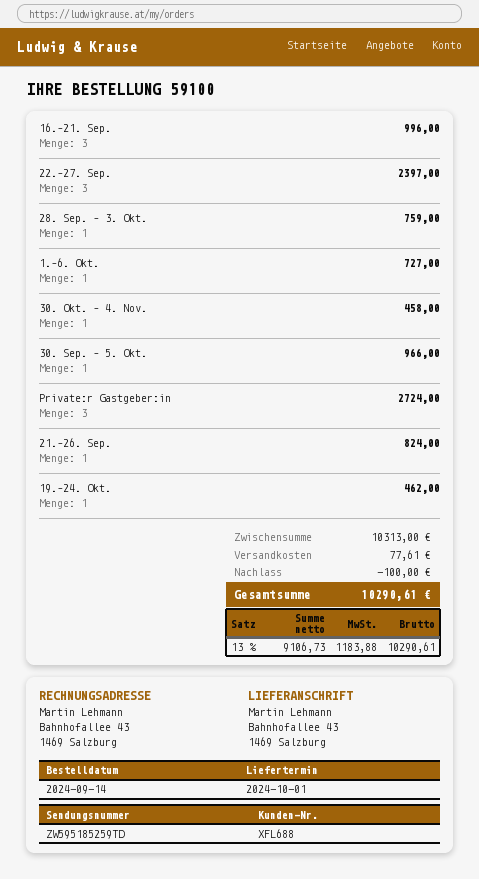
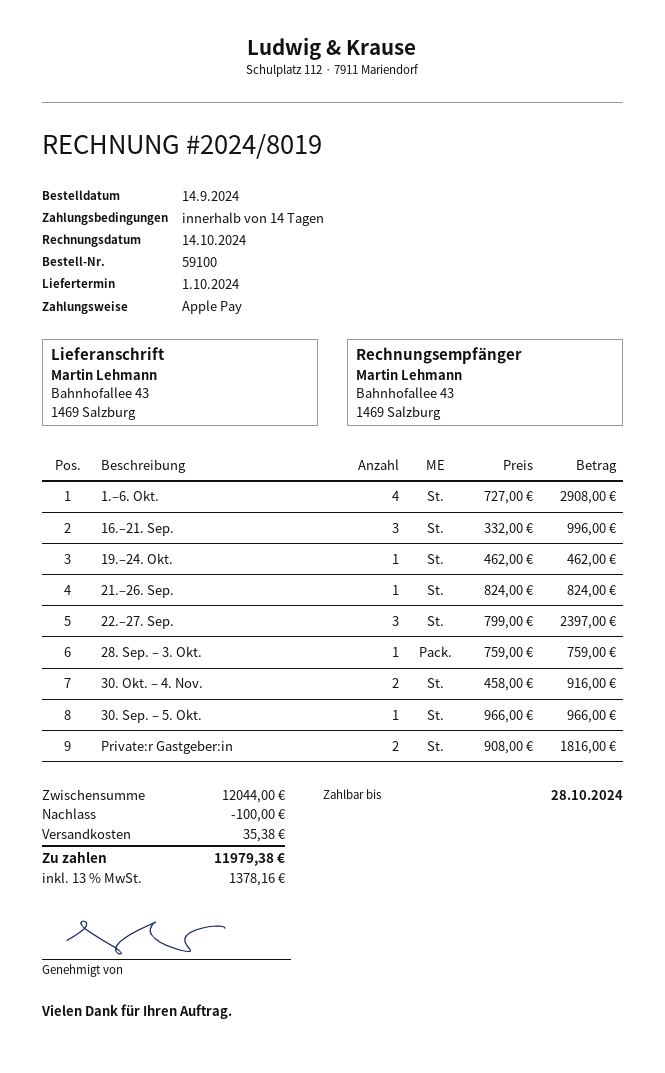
1.–6. Okt.: 1 for 727.00 -> 4 for 2908.00
30. Okt. – 4. Nov.: 1 for 458.00 -> 2 for 916.00
Private:r Gastgeber:in: 3 for 2724.00 -> 2 for 1816.00
subtotal: 10313.00 -> 12044.00
shipping: 77.61 -> 35.38
tax: 13% = 1183.88 -> 13% = 1378.16
total: 10290.61 -> 11979.38

